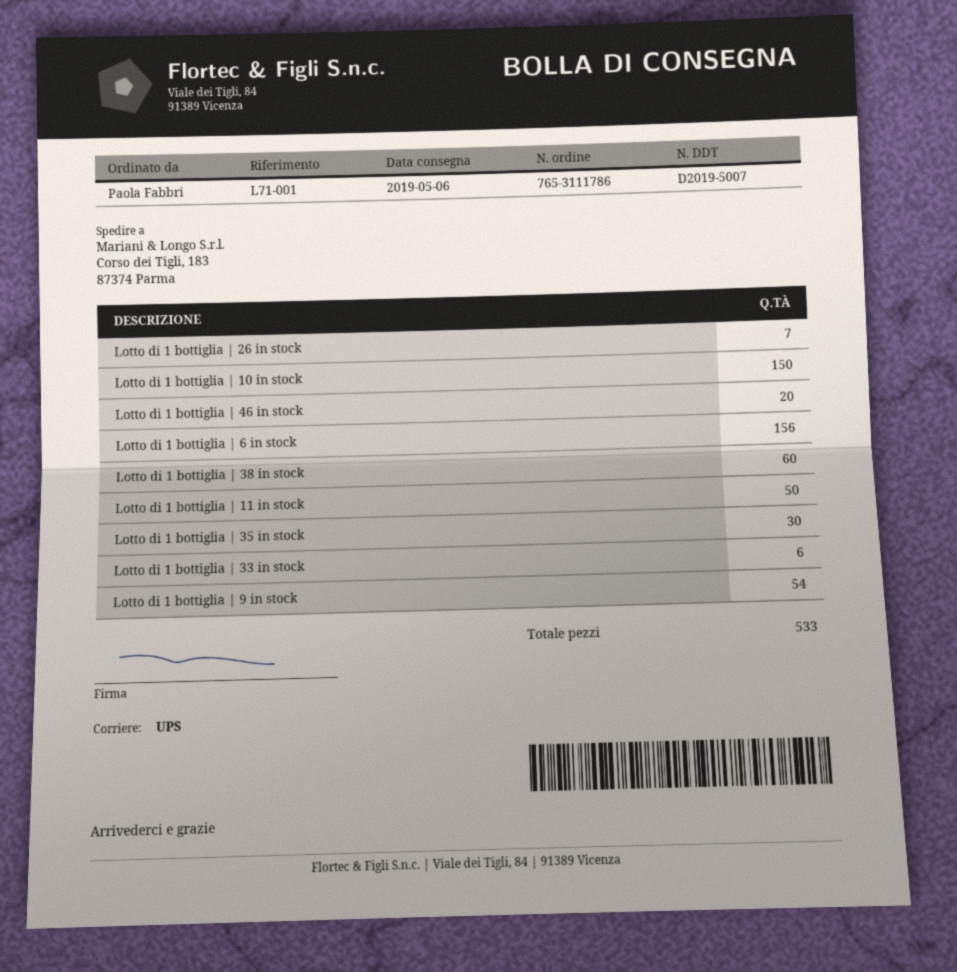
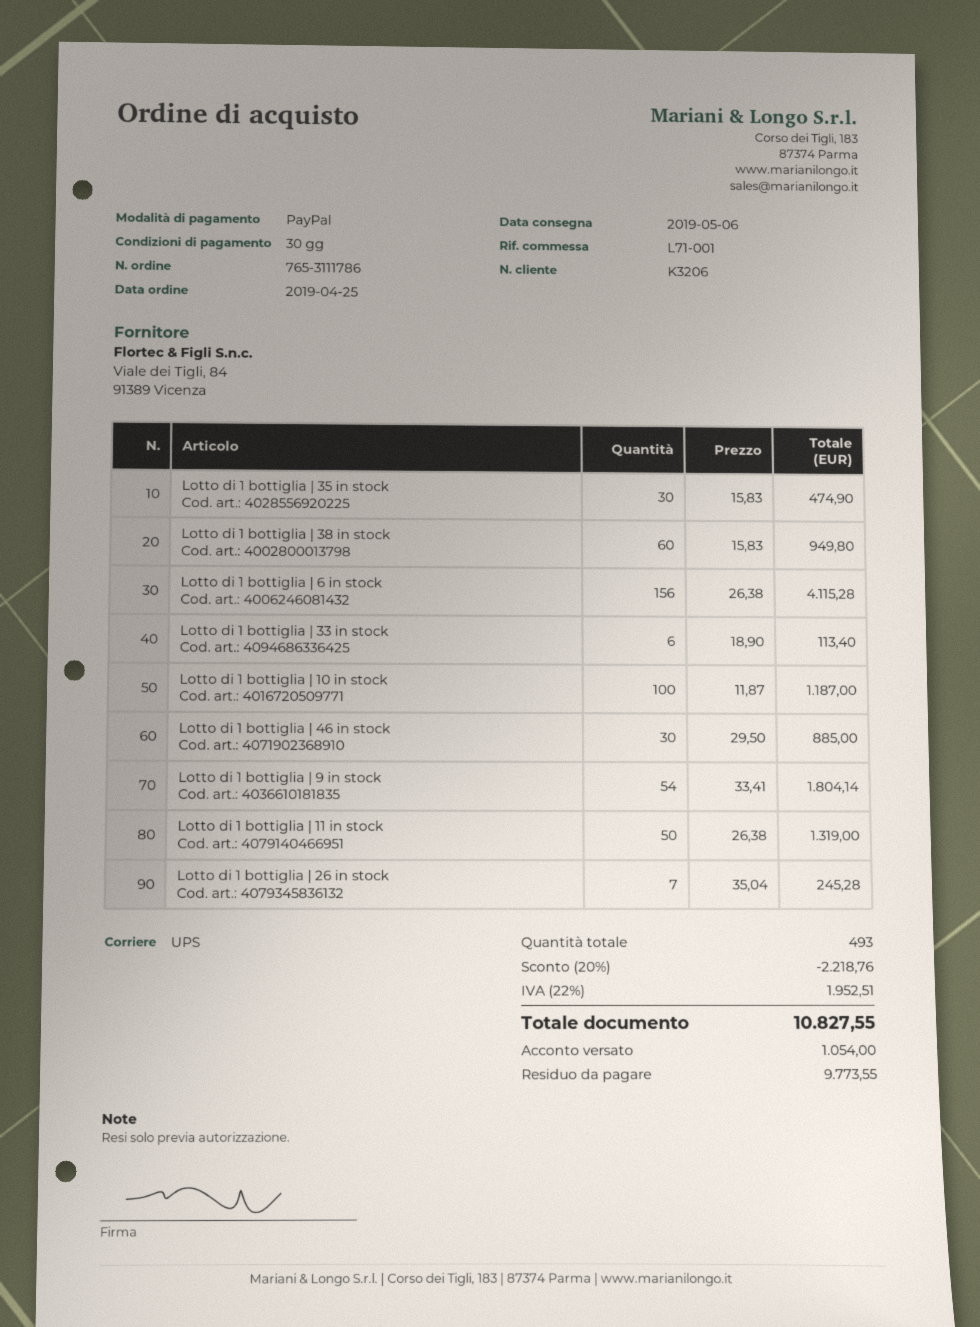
Lotto di 1 bottiglia | 10 in stock: 150 -> 100
Lotto di 1 bottiglia | 46 in stock: 20 -> 30
total quantity: 533 -> 493

